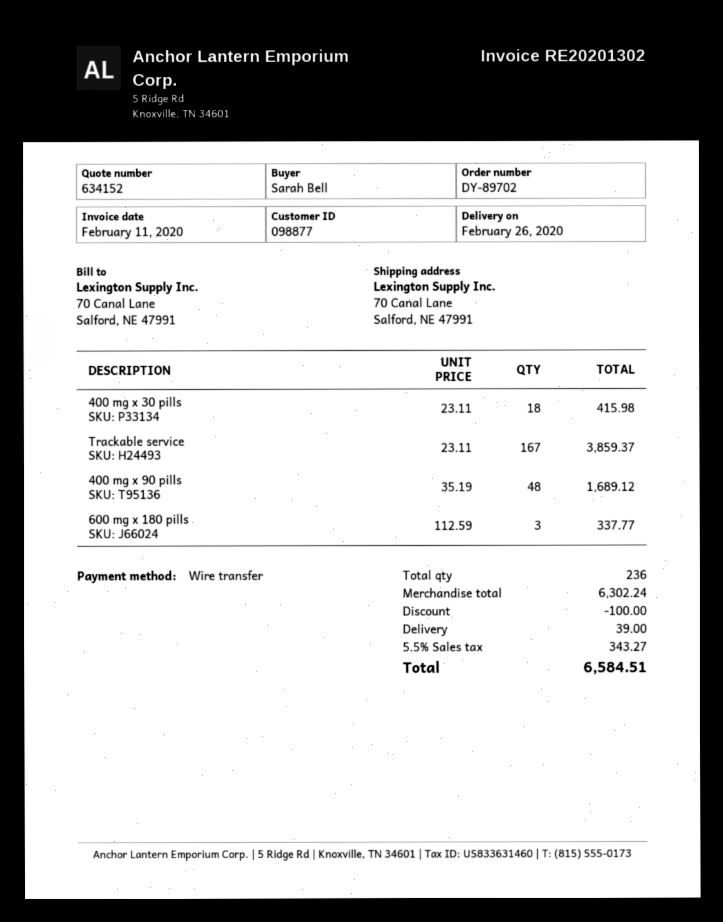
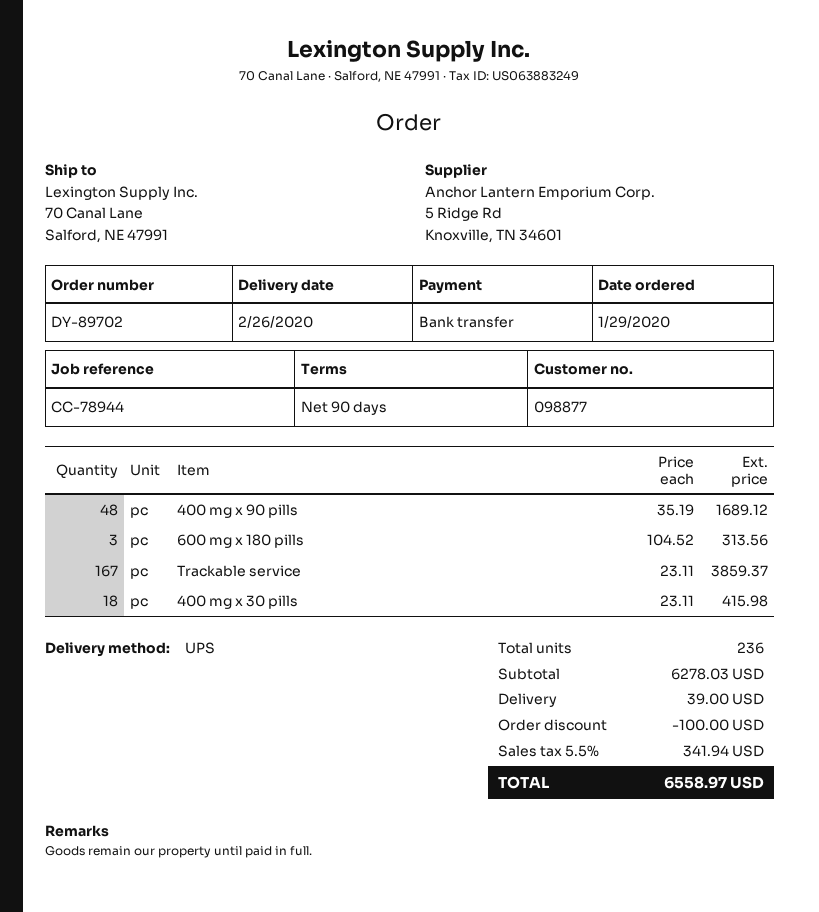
600 mg x 180 pills: 3 x 112.59 = 337.77 -> 3 x 104.52 = 313.56
subtotal: 6302.24 -> 6278.03
tax: 5.5% = 343.27 -> 5.5% = 341.94
total: 6584.51 -> 6558.97

